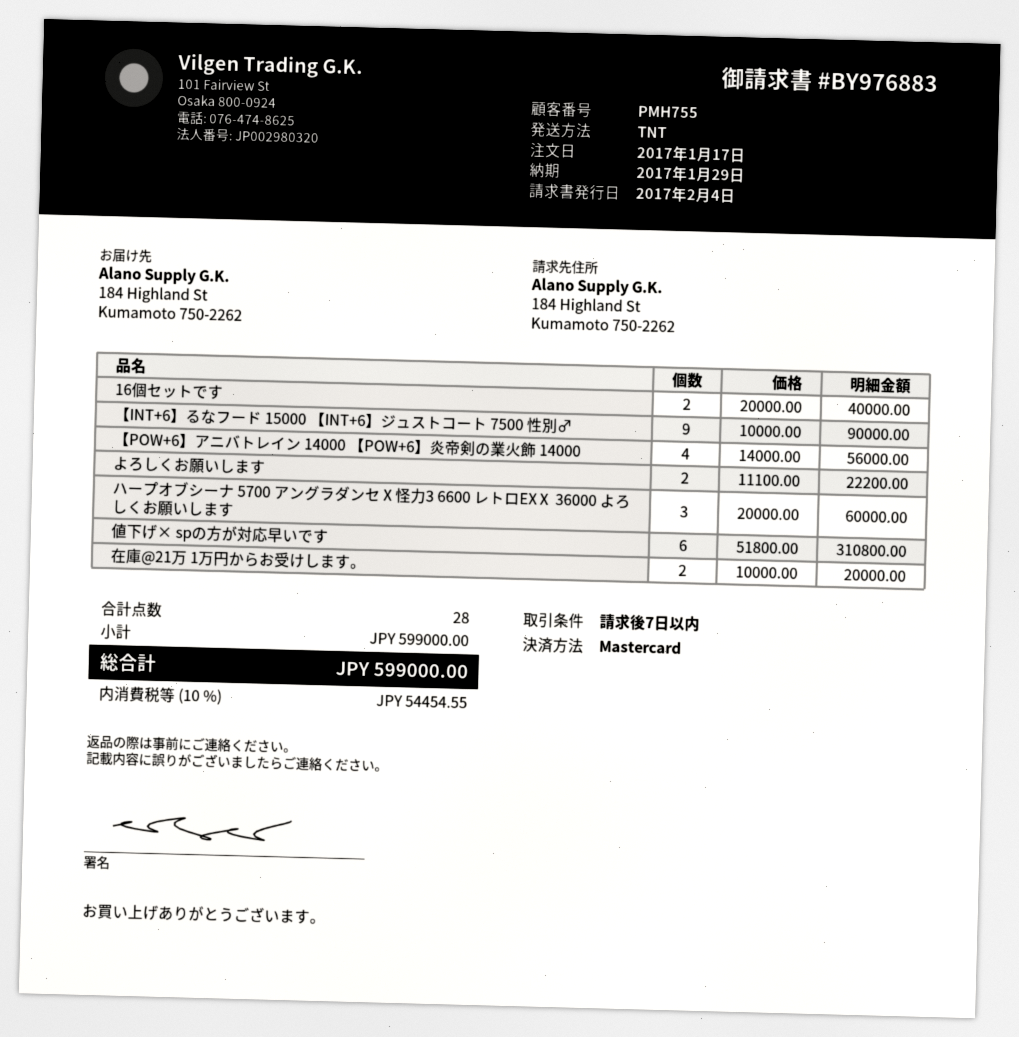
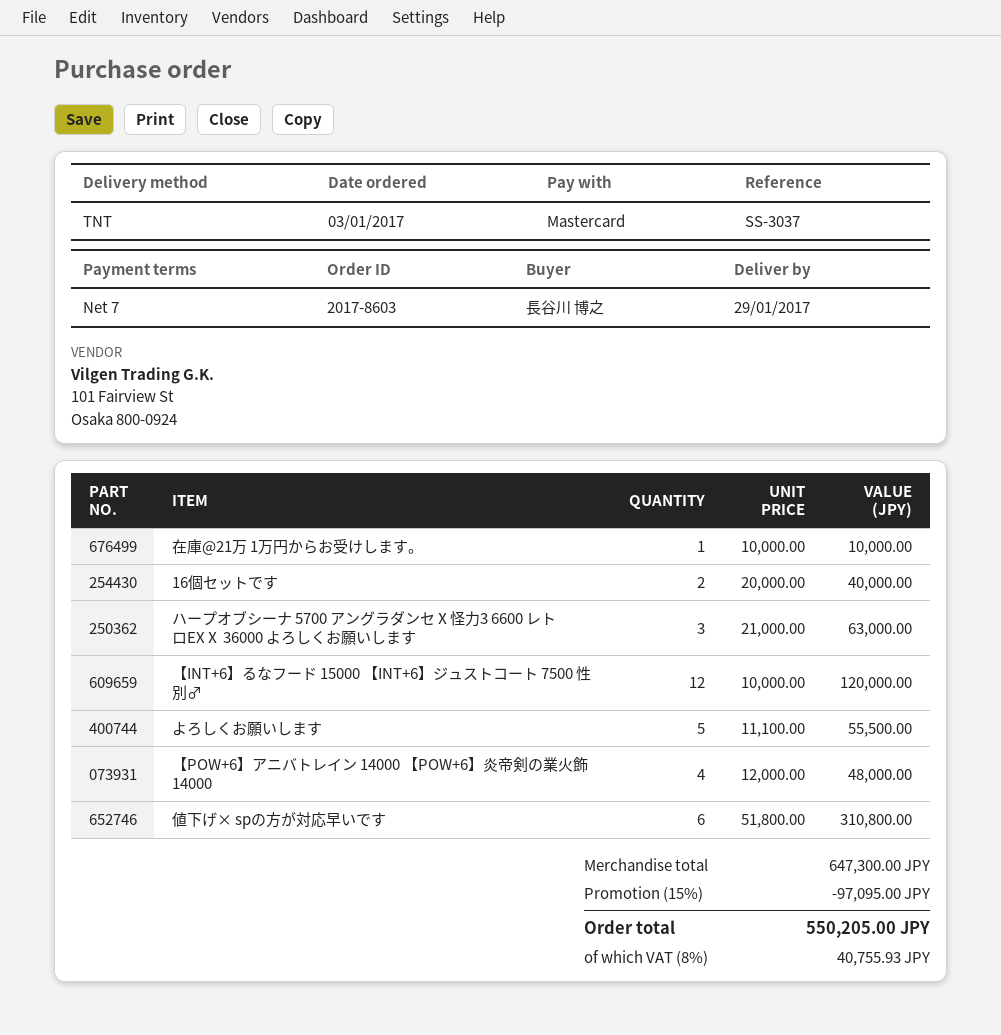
order date: 2017-01-17 -> 2017-01-03
【INT+6】るなフード 15000 【INT+6】ジュストコート 7500 性別♂: 9 x 10000.00 = 90000.00 -> 12 x 10000.00 = 120000.00
【POW+6】アニバトレイン 14000 【POW+6】炎帝剣の業火飾 14000: 4 x 14000.00 = 56000.00 -> 4 x 12000.00 = 48000.00
よろしくお願いします: 2 x 11100.00 = 22200.00 -> 5 x 11100.00 = 55500.00
ハープオブシーナ 5700 アングラダンセⅩ怪力3 6600 レトロEXⅩ 36000 よろしくお願いします: 3 x 20000.00 = 60000.00 -> 3 x 21000.00 = 63000.00
在庫@21万 1万円からお受けします。: 2 x 10000.00 = 20000.00 -> 1 x 10000.00 = 10000.00
subtotal: 599000.00 -> 647300.00
discount: none -> 15% = 97095.00
tax: 10% = 54454.55 -> 8% = 40755.93
total: 599000.00 -> 550205.00

